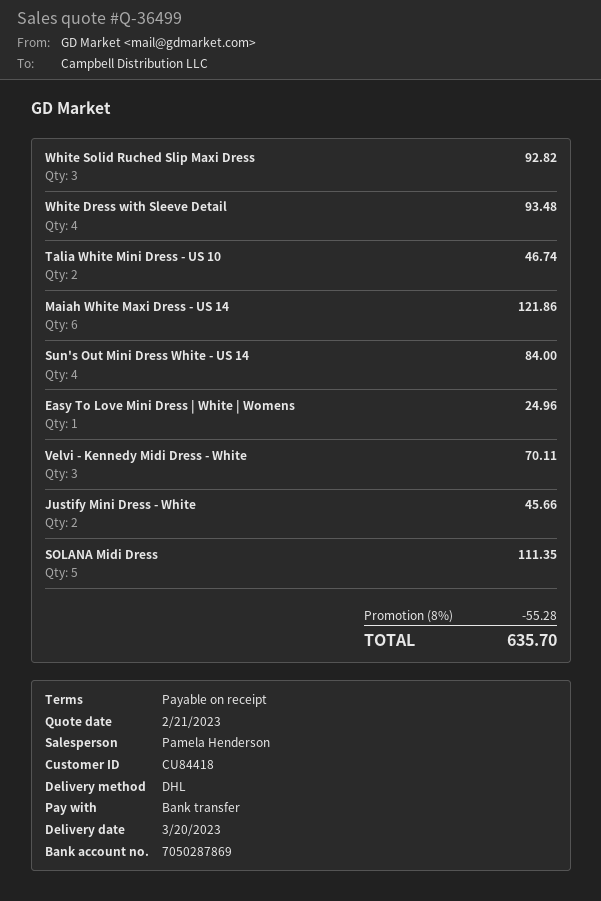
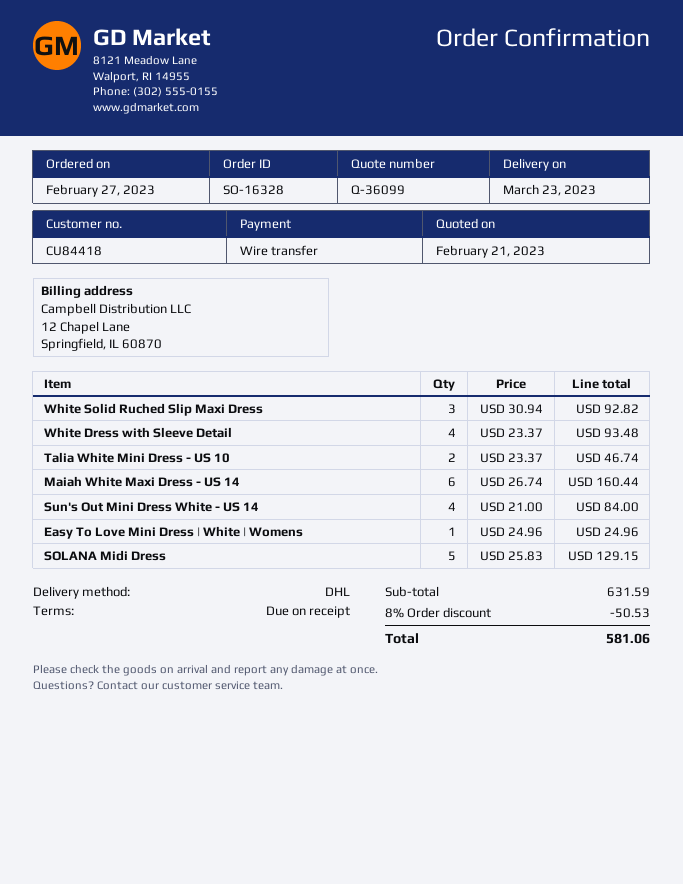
quote number: Q-36499 -> Q-36099
delivery date: 2023-03-20 -> 2023-03-23
Maiah White Maxi Dress - US 14: 6 for 121.86 -> 6 for 160.44
Velvi - Kennedy Midi Dress - White: 3 for 70.11 -> none
Justify Mini Dress - White: 2 for 45.66 -> none
SOLANA Midi Dress: 5 for 111.35 -> 5 for 129.15
discount: 8% = 55.28 -> 8% = 50.53
total: 635.70 -> 581.06

